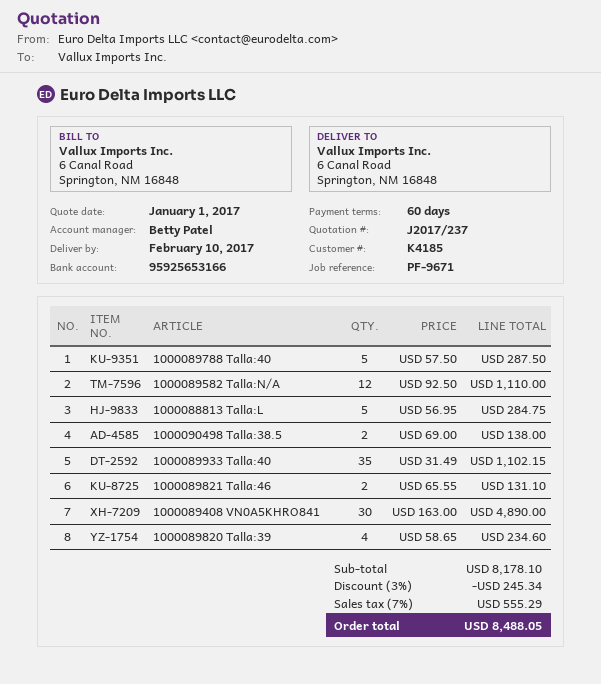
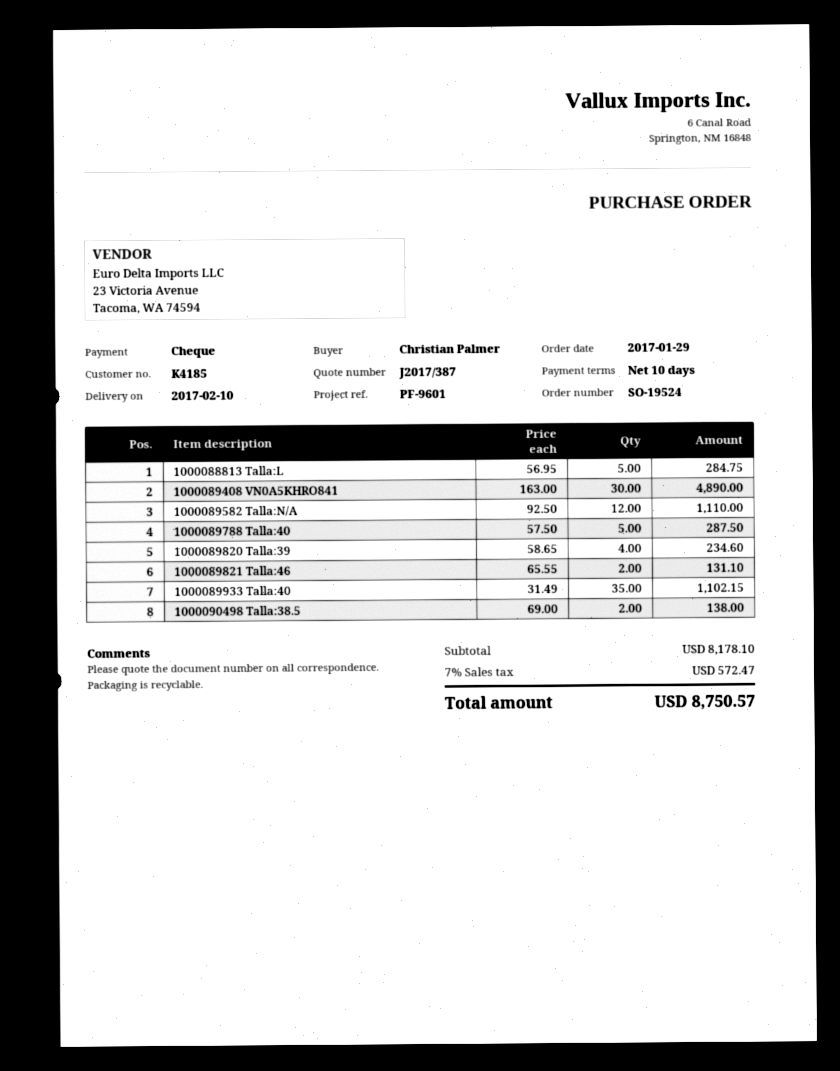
quote number: J2017/237 -> J2017/387
payment terms: 60 days -> 10 days
reference: PF-9671 -> PF-9601
discount: 3% = 245.34 -> none
tax: 7% = 555.29 -> 7% = 572.47
total: 8488.05 -> 8750.57

